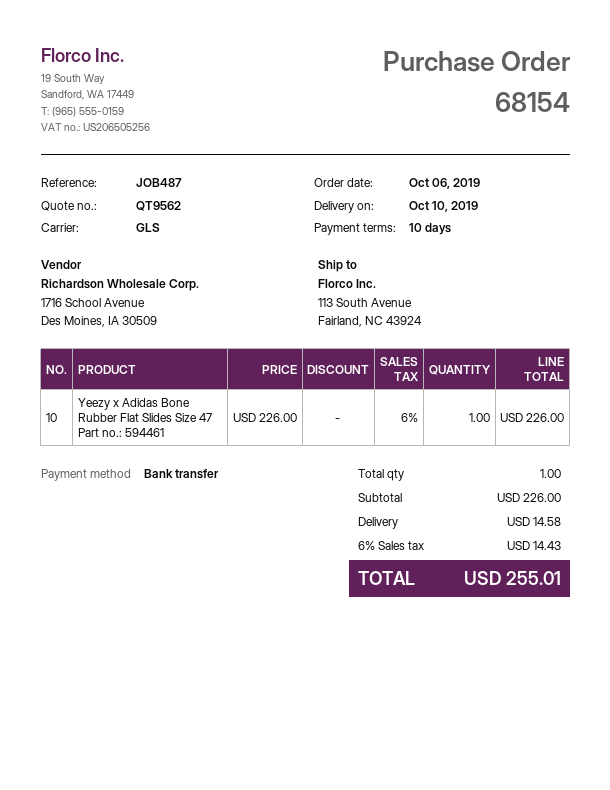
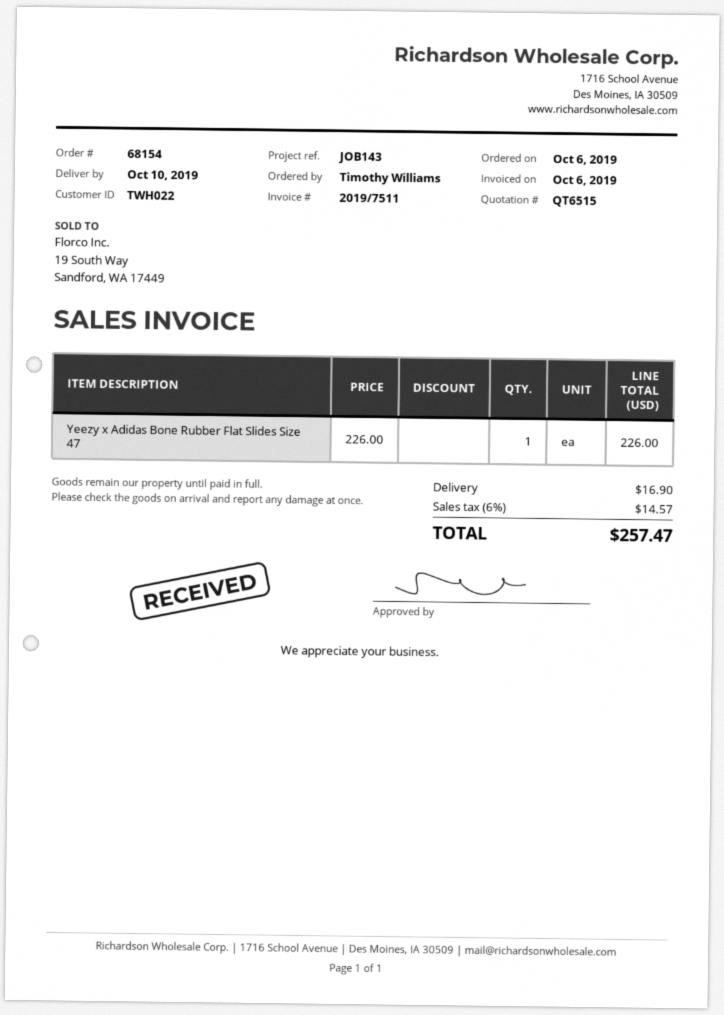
quote number: QT9562 -> QT6515
reference: JOB487 -> JOB143
shipping: 14.58 -> 16.90
tax: 6% = 14.43 -> 6% = 14.57
total: 255.01 -> 257.47

